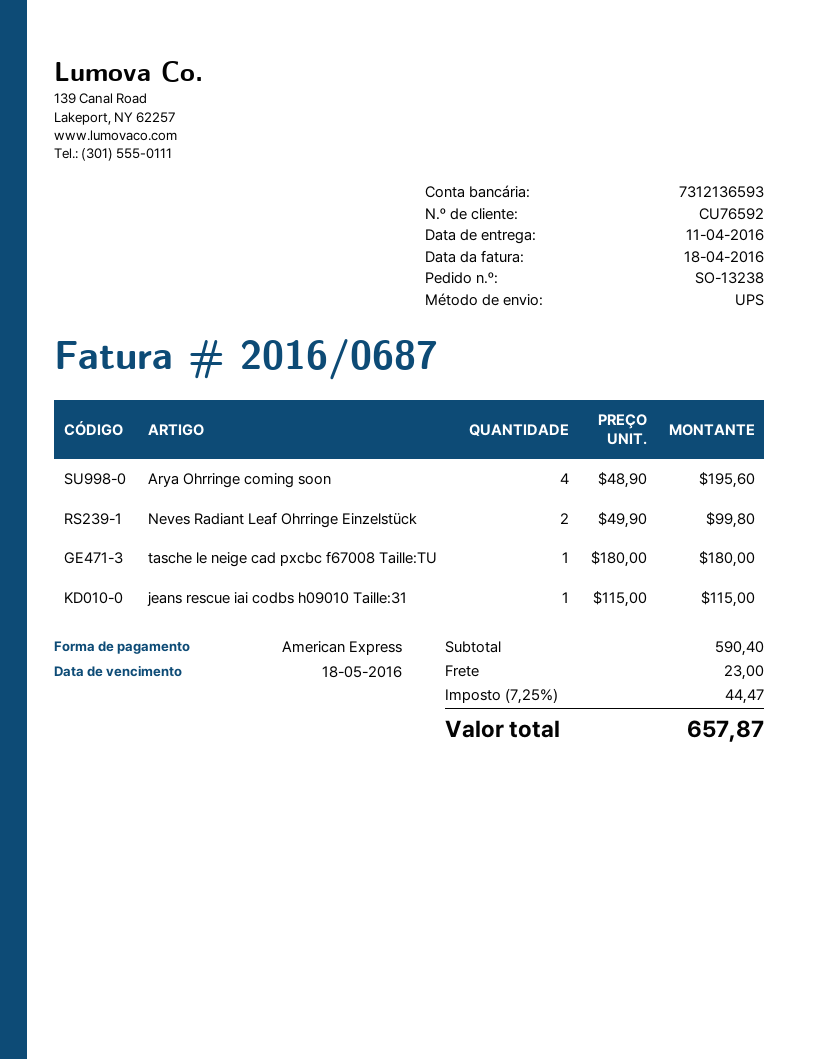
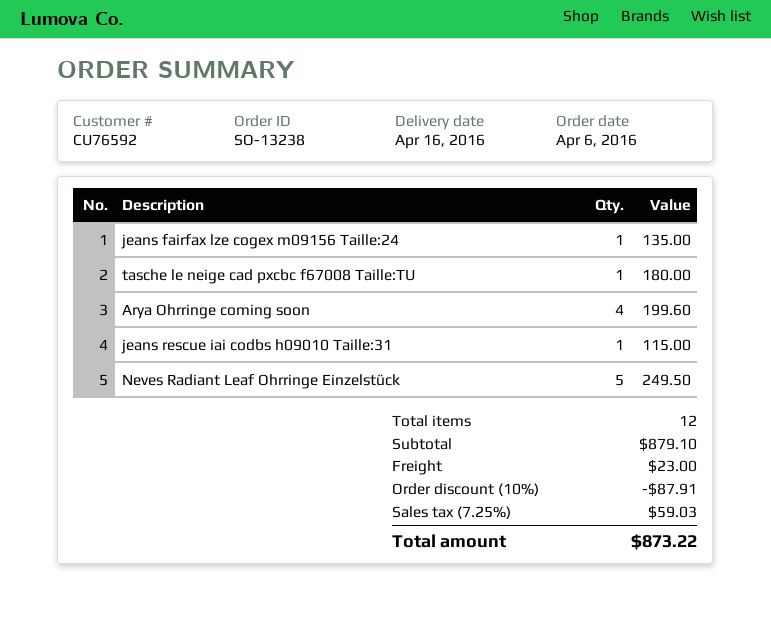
delivery date: 2016-04-11 -> 2016-04-16
Arya Ohrringe coming soon: 4 for 195.60 -> 4 for 199.60
Neves Radiant Leaf Ohrringe Einzelstück: 2 for 99.80 -> 5 for 249.50
jeans fairfax lze cogex m09156 Taille:24: none -> 1 for 135.00
subtotal: 590.40 -> 879.10
discount: none -> 10% = 87.91
tax: 7.25% = 44.47 -> 7.25% = 59.03
total: 657.87 -> 873.22

